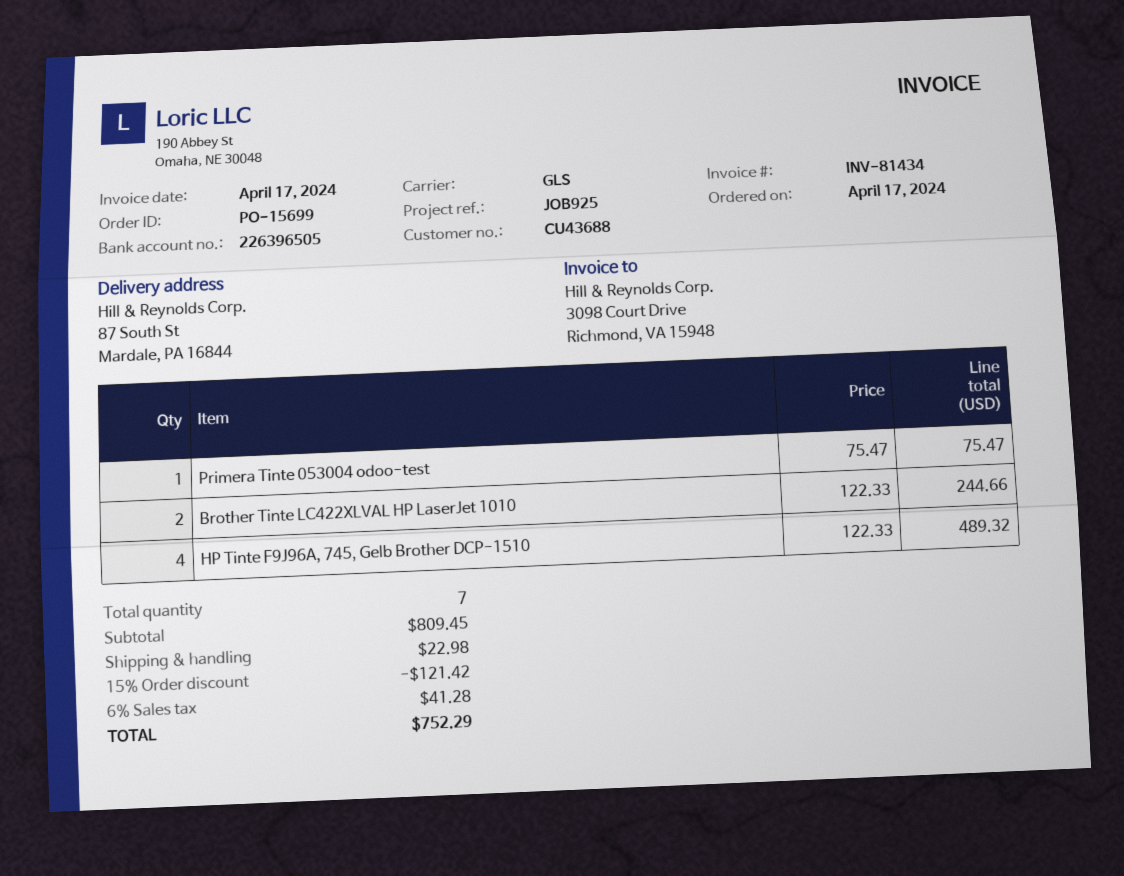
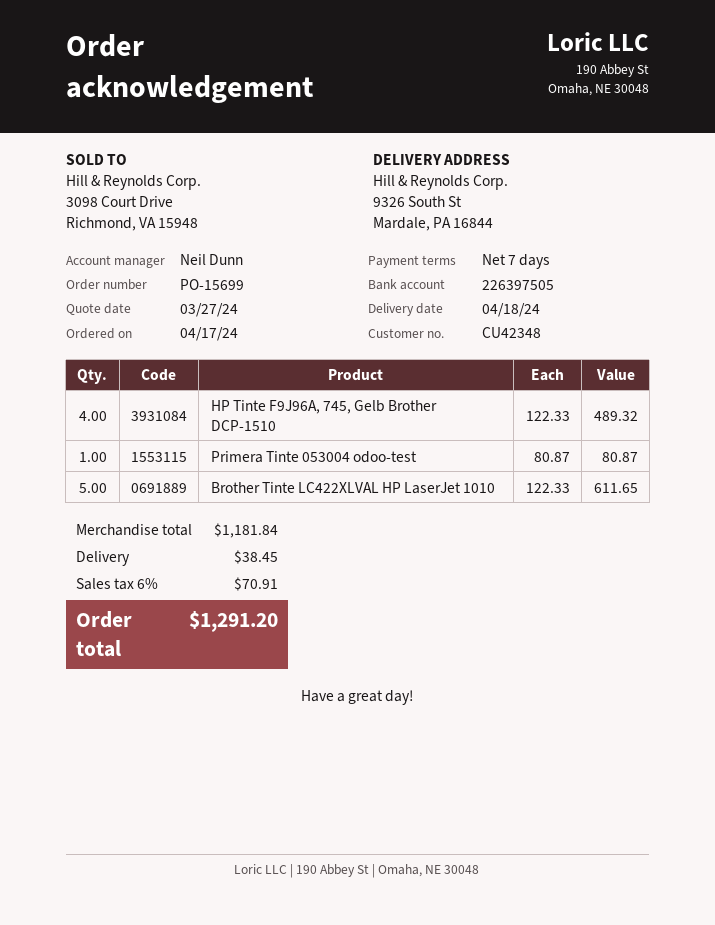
customer number: CU43688 -> CU42348
bank account: 226396505 -> 226397505
ship to: 87 South St, Mardale, PA 16844 -> 9326 South St, Mardale, PA 16844
Primera Tinte 053004 odoo-test: 1 x 75.47 = 75.47 -> 1 x 80.87 = 80.87
Brother Tinte LC422XLVAL HP LaserJet 1010: 2 x 122.33 = 244.66 -> 5 x 122.33 = 611.65
subtotal: 809.45 -> 1181.84
discount: 15% = 121.42 -> none
shipping: 22.98 -> 38.45
tax: 6% = 41.28 -> 6% = 70.91
total: 752.29 -> 1291.20

